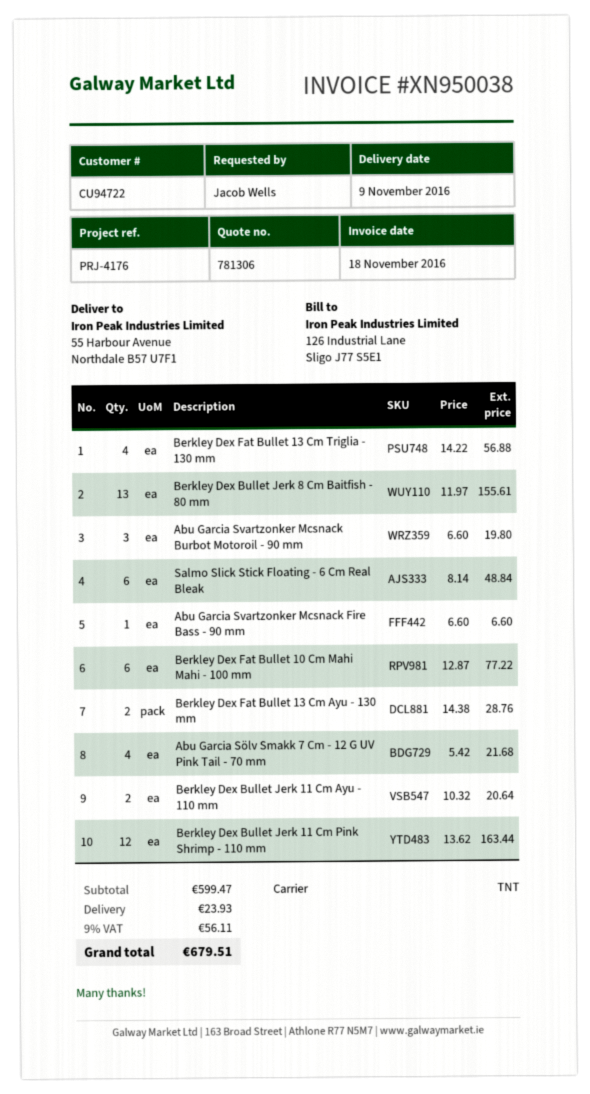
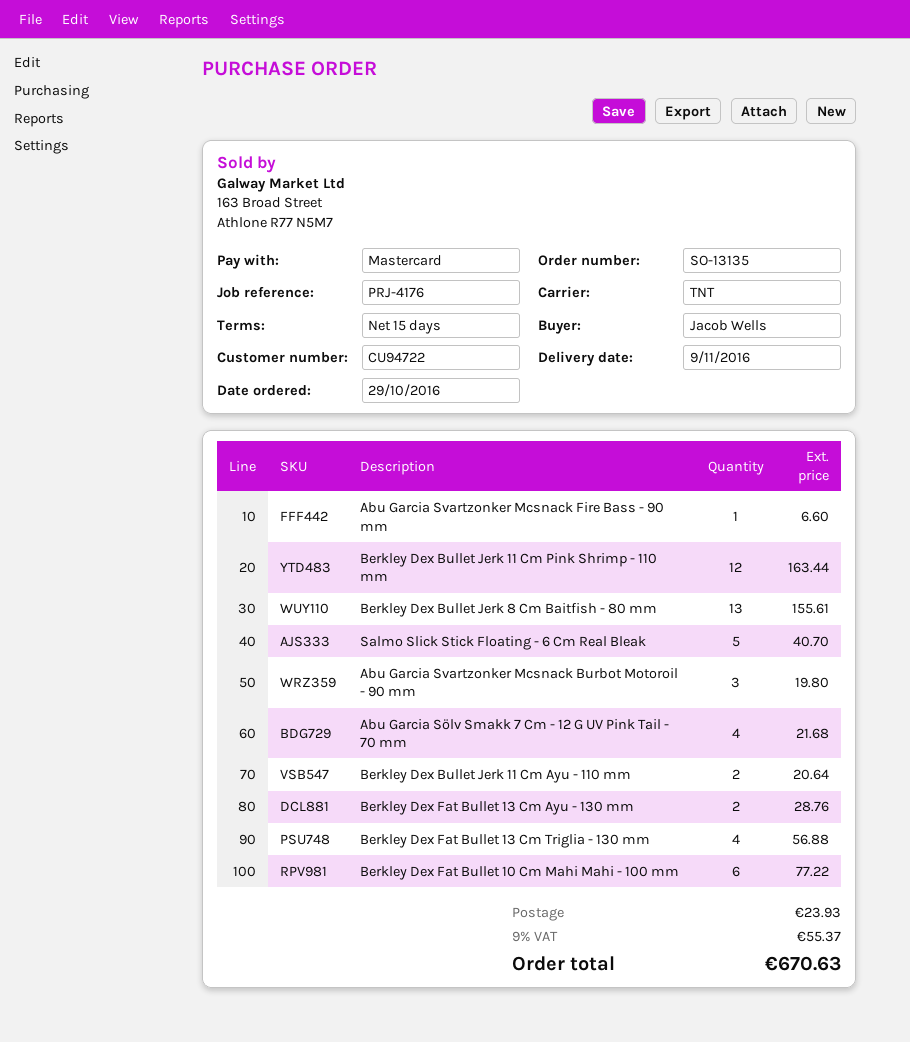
Salmo Slick Stick Floating - 6 Cm Real Bleak: 6 for 48.84 -> 5 for 40.70
tax: 9% = 56.11 -> 9% = 55.37
total: 679.51 -> 670.63

